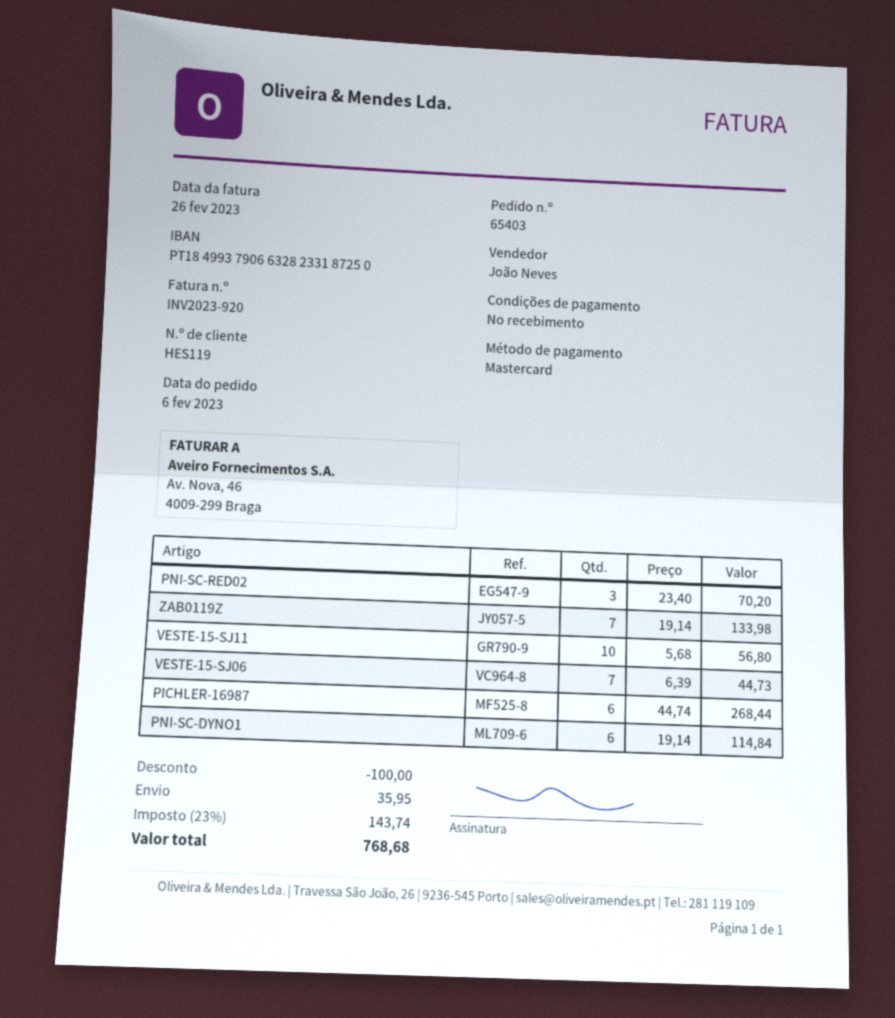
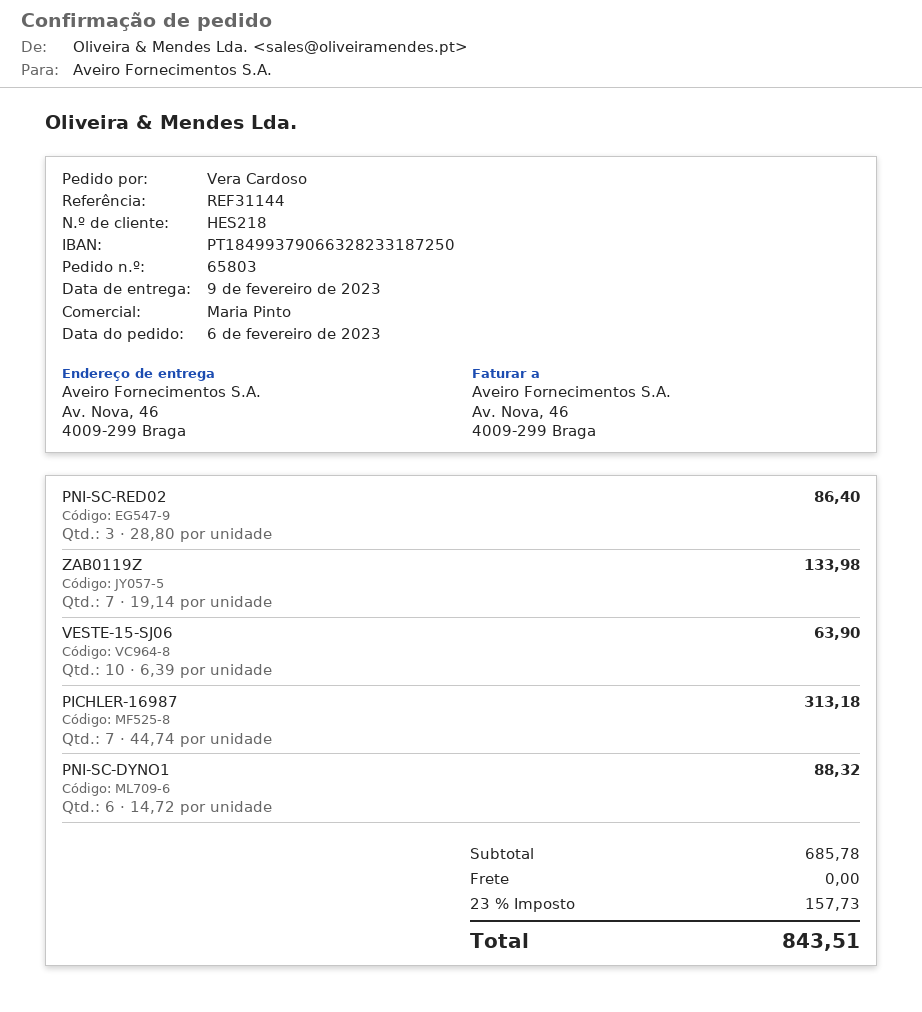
order number: 65403 -> 65803
customer number: HES119 -> HES218
sales rep: João Neves -> Maria Pinto
PNI-SC-RED02: 3 x 23.40 = 70.20 -> 3 x 28.80 = 86.40
VESTE-15-SJ11: 10 x 5.68 = 56.80 -> none
VESTE-15-SJ06: 7 x 6.39 = 44.73 -> 10 x 6.39 = 63.90
PICHLER-16987: 6 x 44.74 = 268.44 -> 7 x 44.74 = 313.18
PNI-SC-DYNO1: 6 x 19.14 = 114.84 -> 6 x 14.72 = 88.32
discount: 100.00 -> none
shipping: 35.95 -> 0.00
tax: 23% = 143.74 -> 23% = 157.73
total: 768.68 -> 843.51

